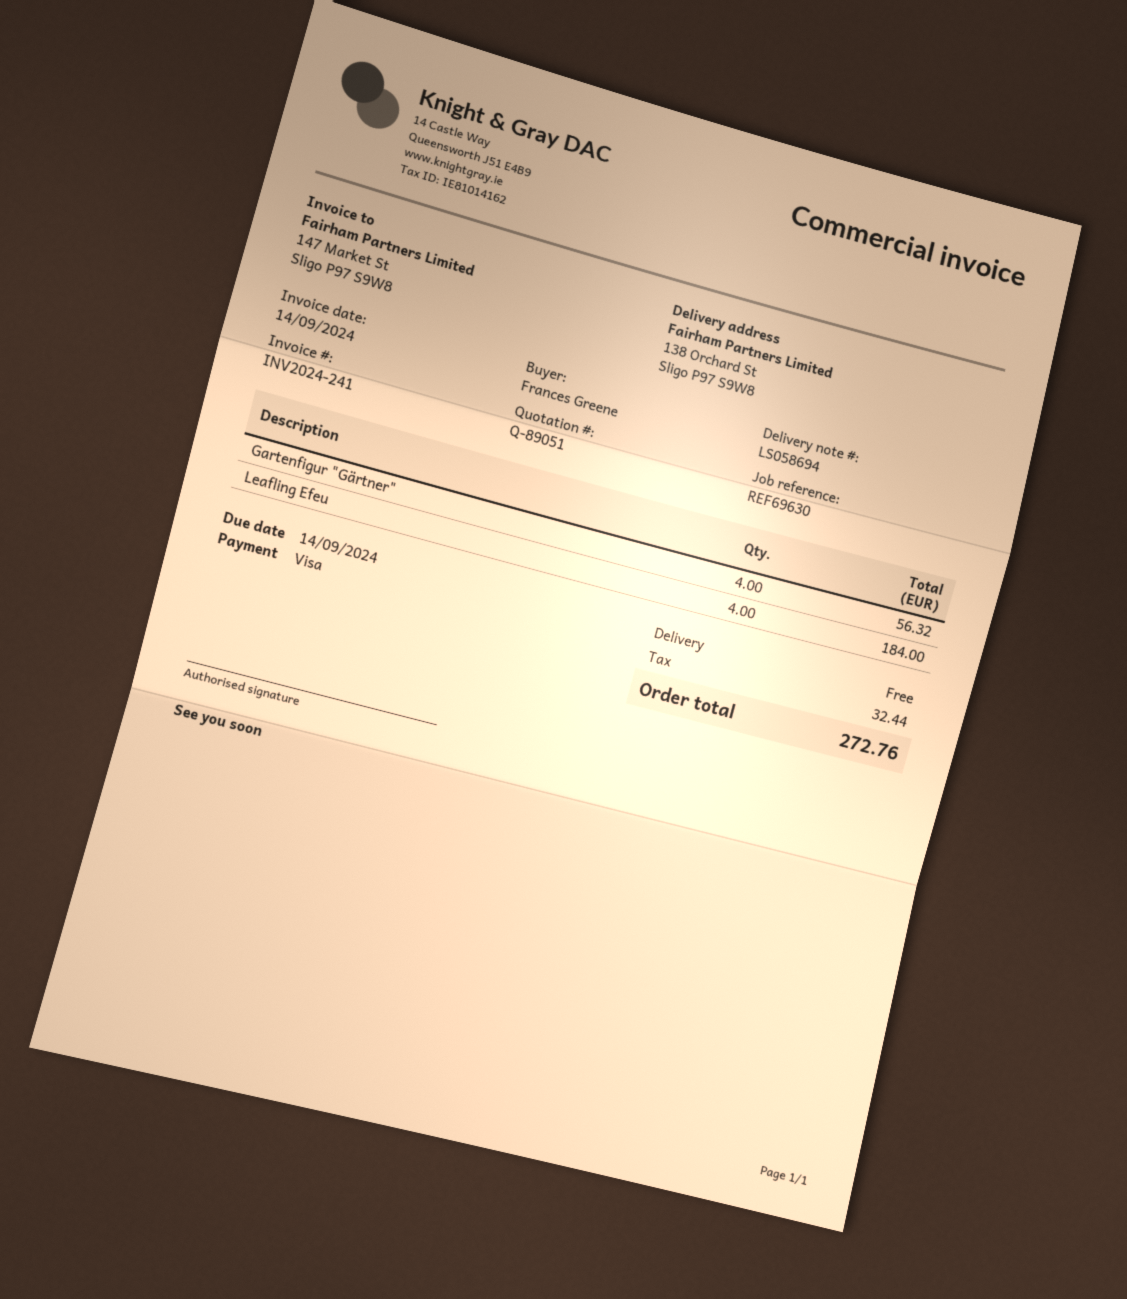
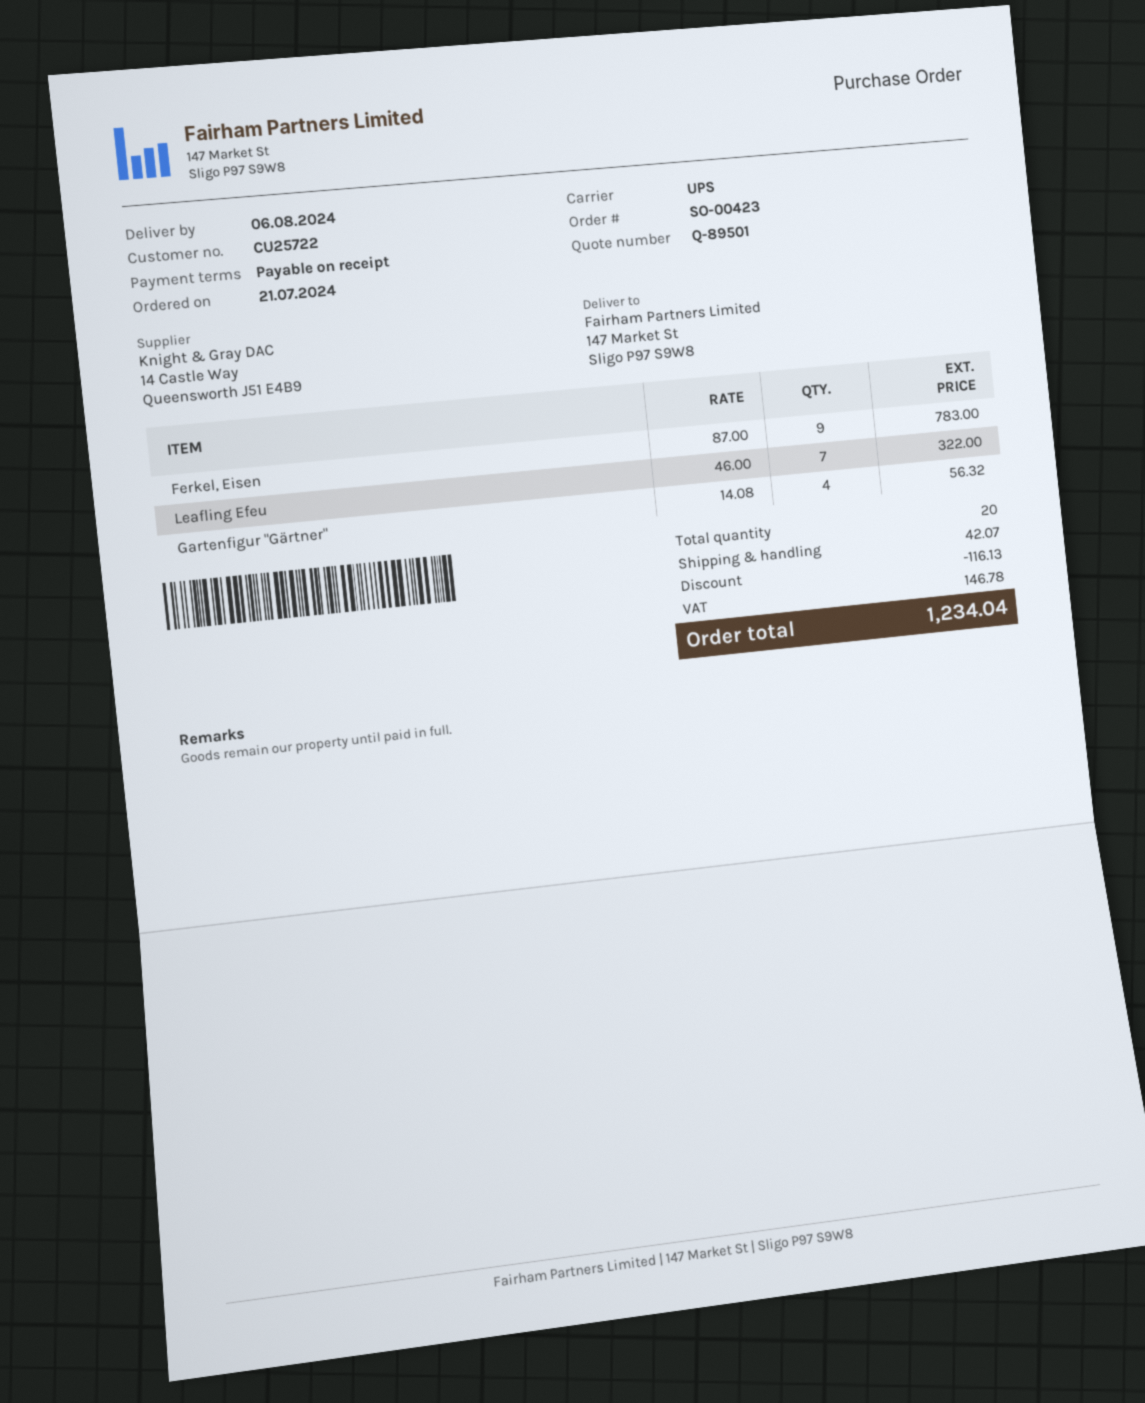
quote number: Q-89051 -> Q-89501
ship to: 138 Orchard St, Sligo P97 S9W8 -> 147 Market St, Sligo P97 S9W8
Leafling Efeu: 4 for 184.00 -> 7 for 322.00
Ferkel, Eisen: none -> 9 for 783.00
discount: none -> 116.13
shipping: 0.00 -> 42.07
tax: 32.44 -> 146.78
total: 272.76 -> 1234.04

